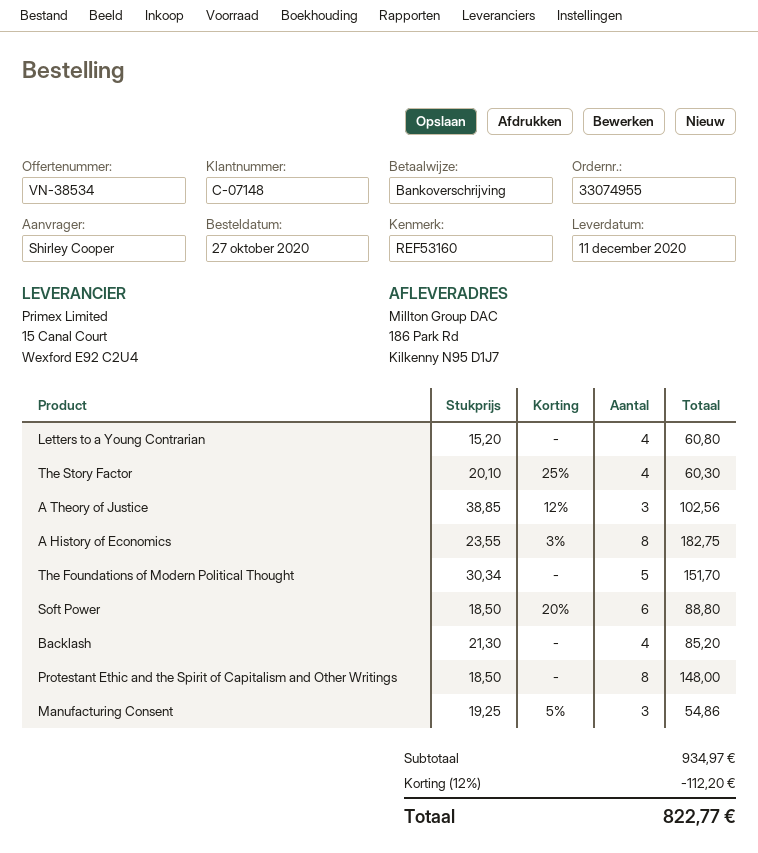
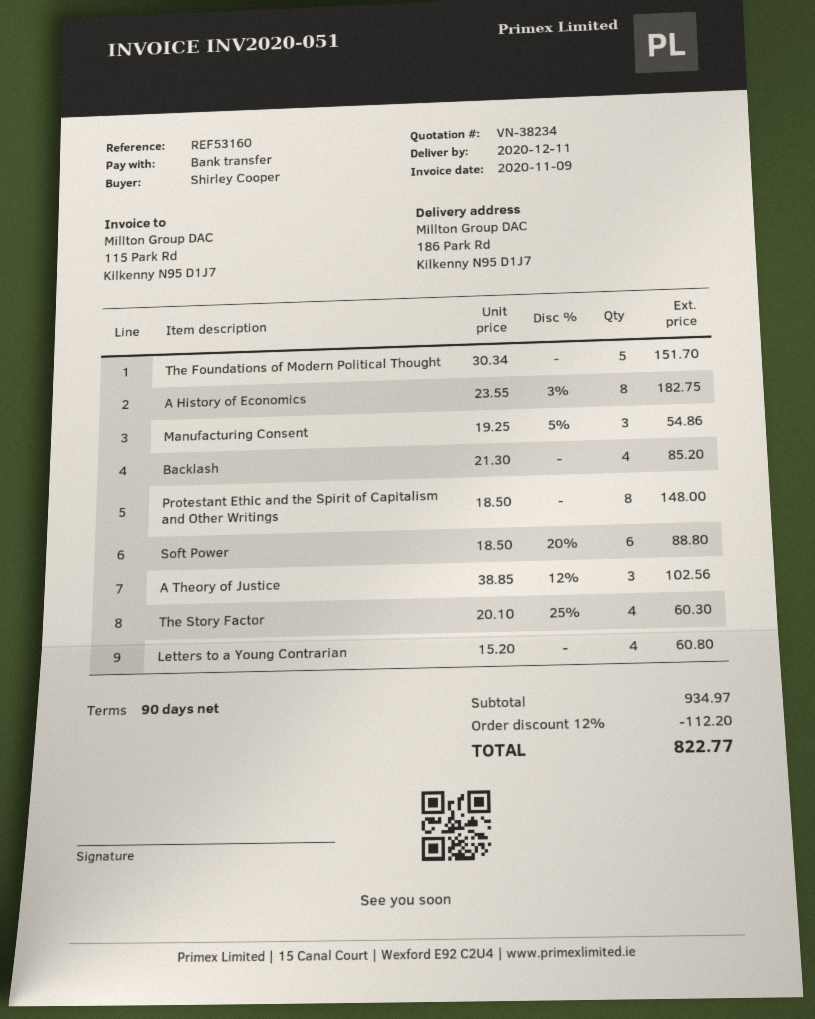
quote number: VN-38534 -> VN-38234

